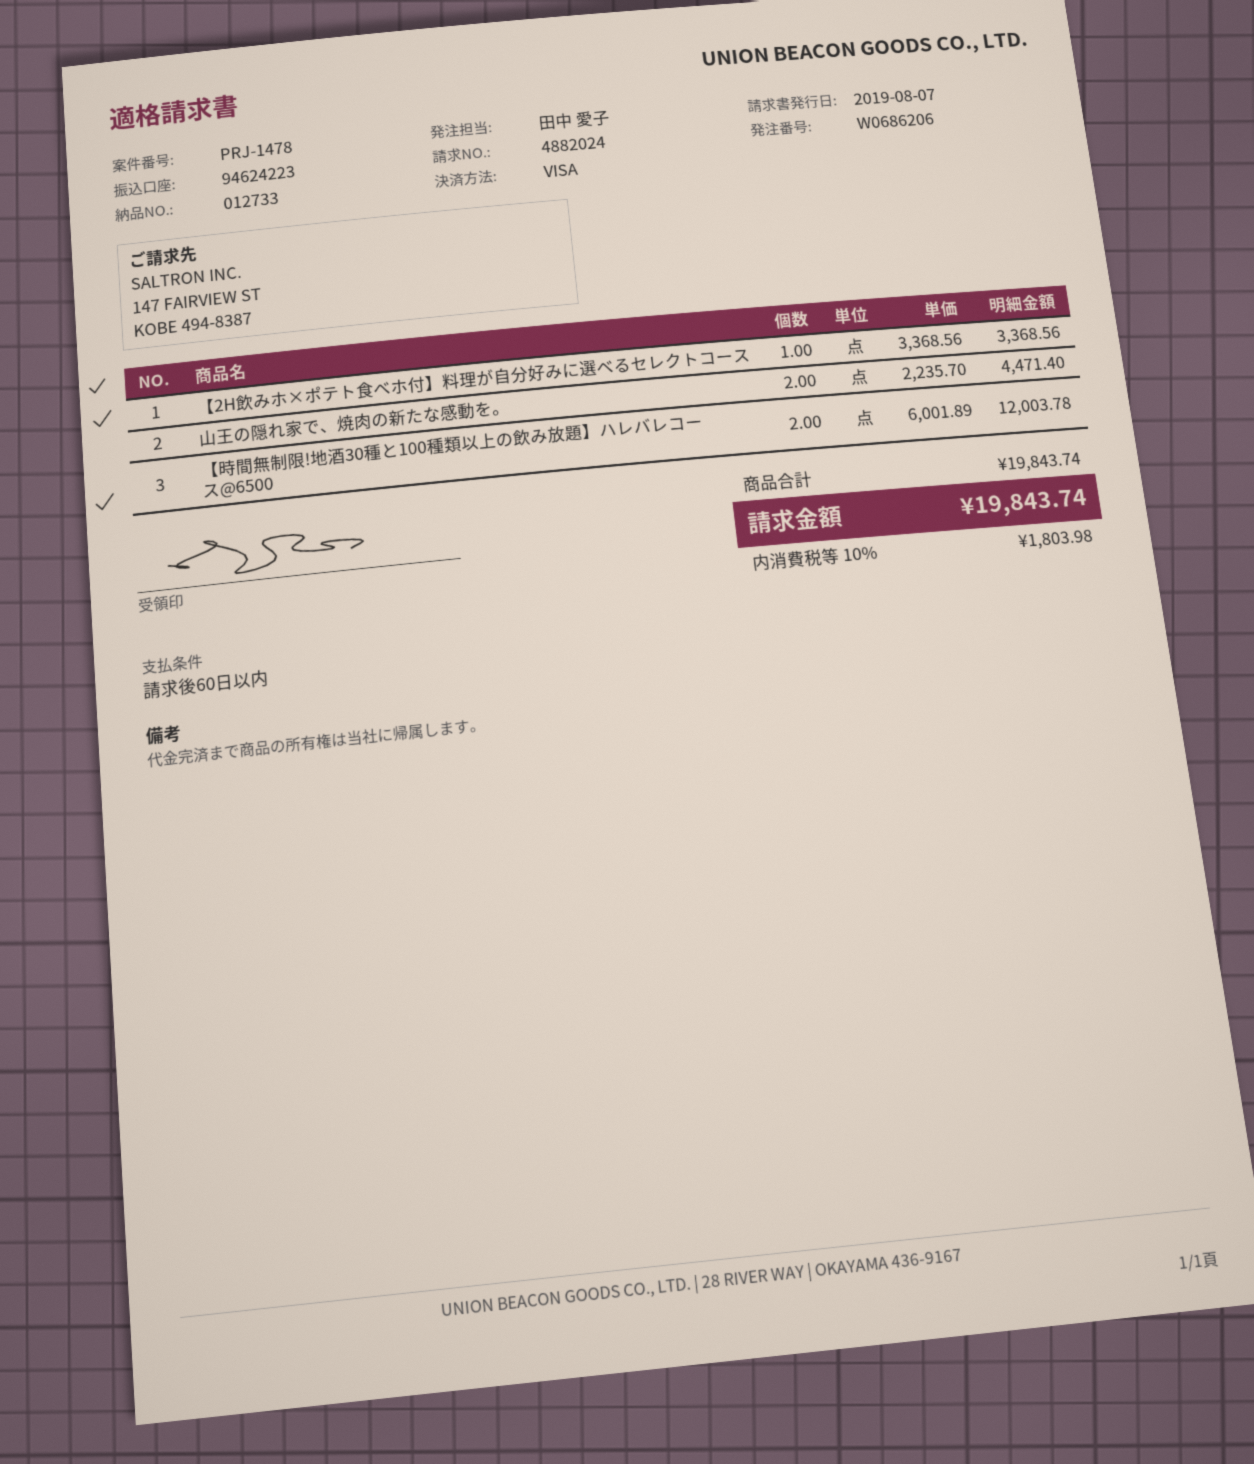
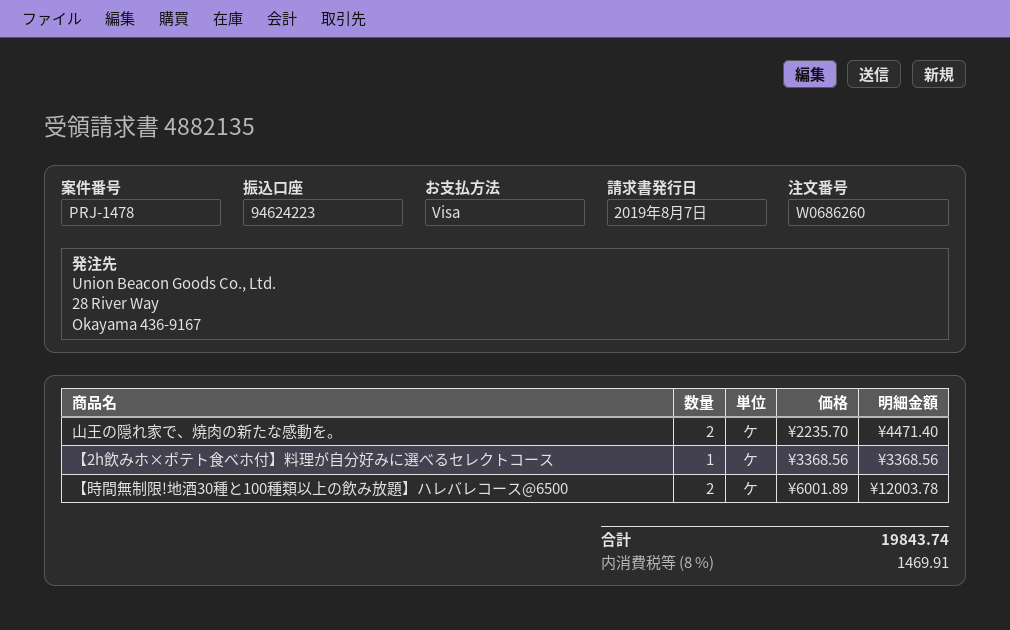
order number: W0686206 -> W0686260
invoice number: 4882024 -> 4882135
tax: 10% = 1803.98 -> 8% = 1469.91

